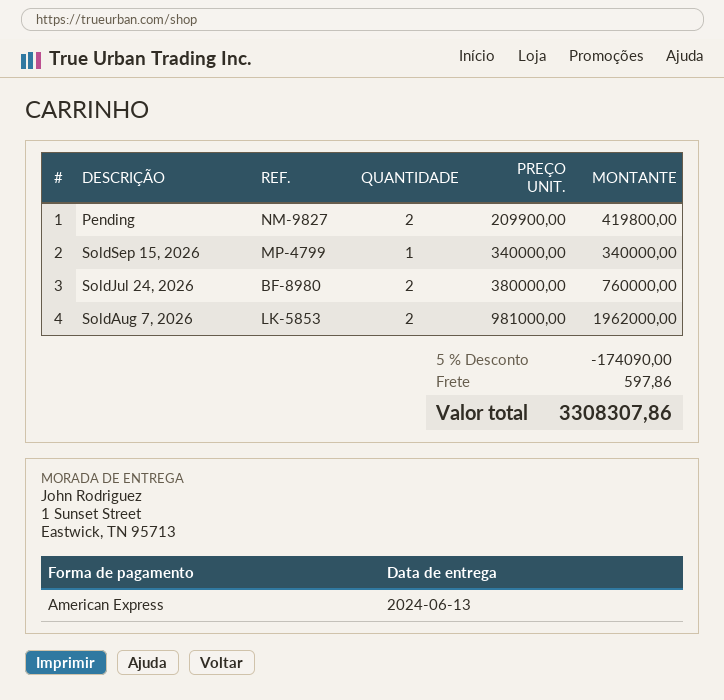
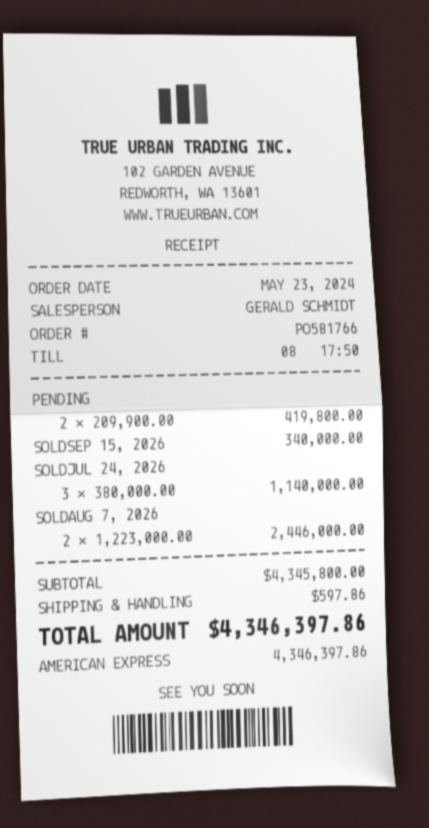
SoldJul 24, 2026: 2 x 380000.00 = 760000.00 -> 3 x 380000.00 = 1140000.00
SoldAug 7, 2026: 2 x 981000.00 = 1962000.00 -> 2 x 1223000.00 = 2446000.00
discount: 5% = 174090.00 -> none
total: 3308307.86 -> 4346397.86

